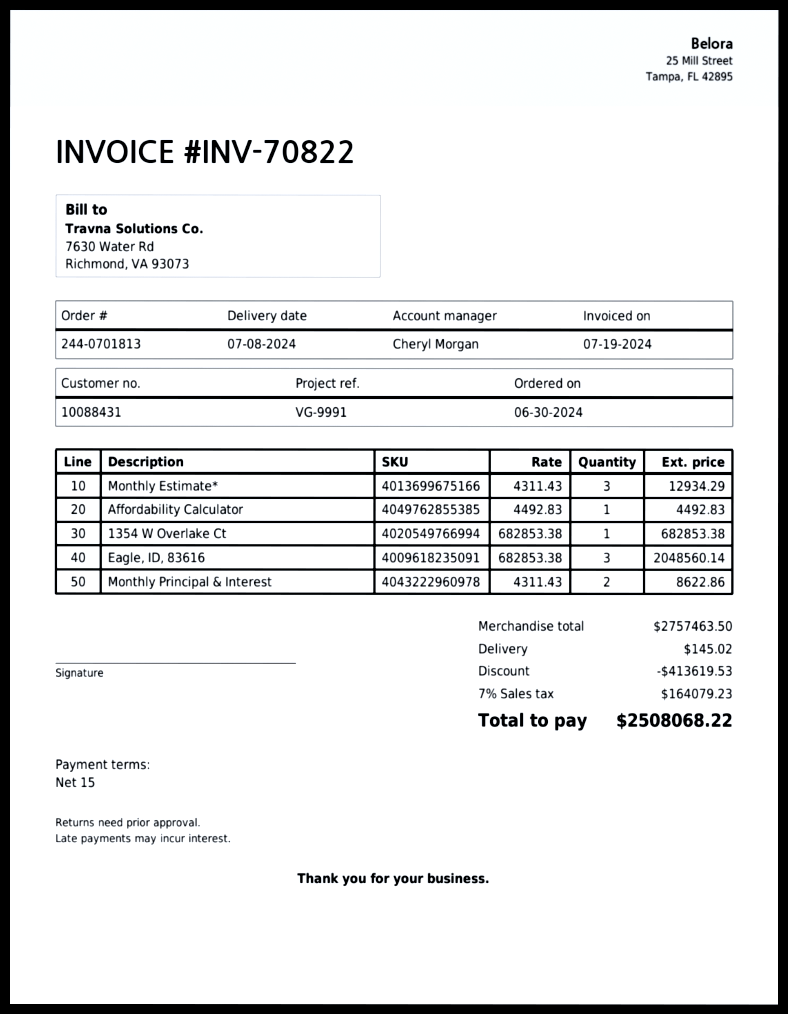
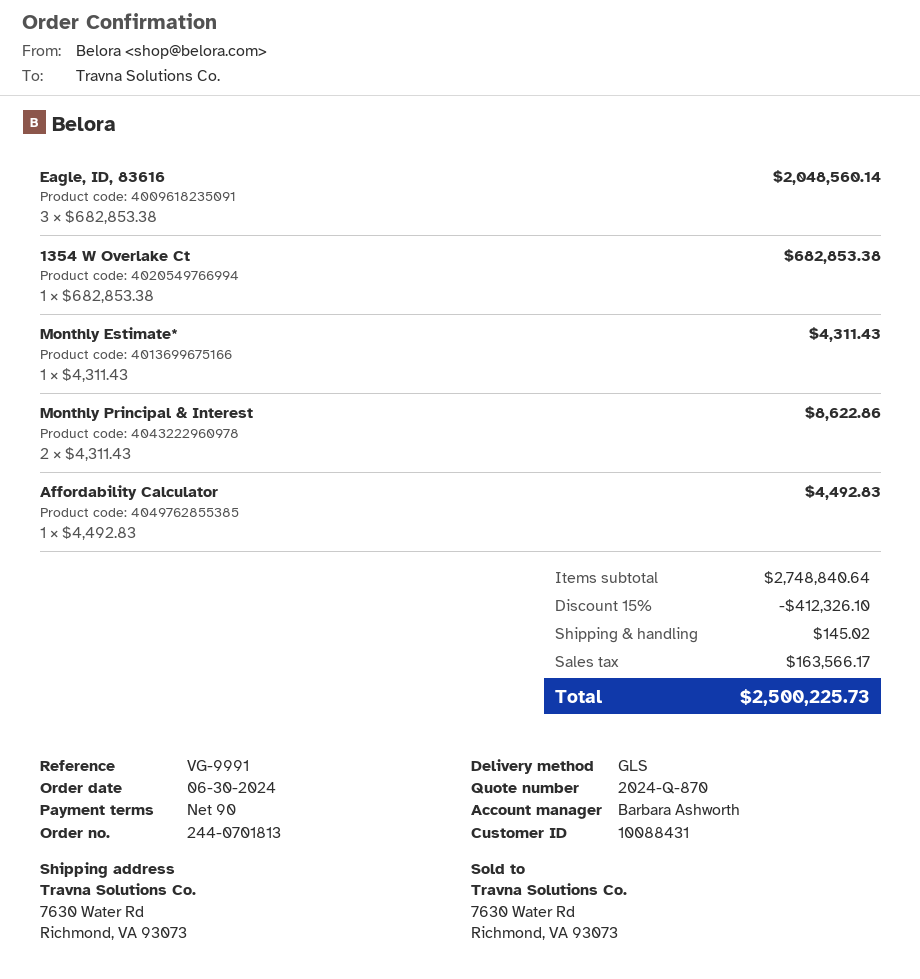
payment terms: 15 days -> 90 days
sales rep: Cheryl Morgan -> Barbara Ashworth
Monthly Estimate*: 3 x 4311.43 = 12934.29 -> 1 x 4311.43 = 4311.43
subtotal: 2757463.50 -> 2748840.64
discount: 413619.53 -> 412326.10
tax: 164079.23 -> 163566.17
total: 2508068.22 -> 2500225.73

